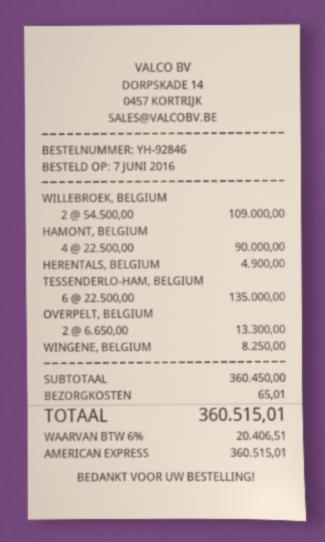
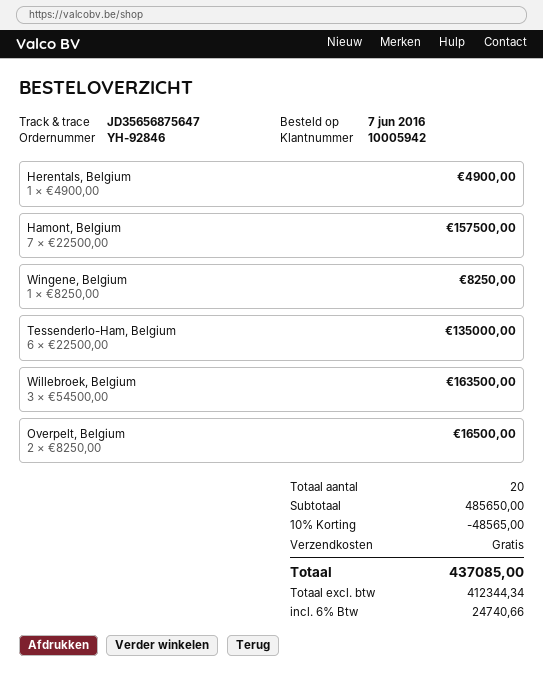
WILLEBROEK, BELGIUM: 2 x 54500.00 = 109000.00 -> 3 x 54500.00 = 163500.00
HAMONT, BELGIUM: 4 x 22500.00 = 90000.00 -> 7 x 22500.00 = 157500.00
OVERPELT, BELGIUM: 2 x 6650.00 = 13300.00 -> 2 x 8250.00 = 16500.00
subtotal: 360450.00 -> 485650.00
discount: none -> 10% = 48565.00
shipping: 65.01 -> 0.00
tax: 6% = 20406.51 -> 6% = 24740.66
total: 360515.01 -> 437085.00

